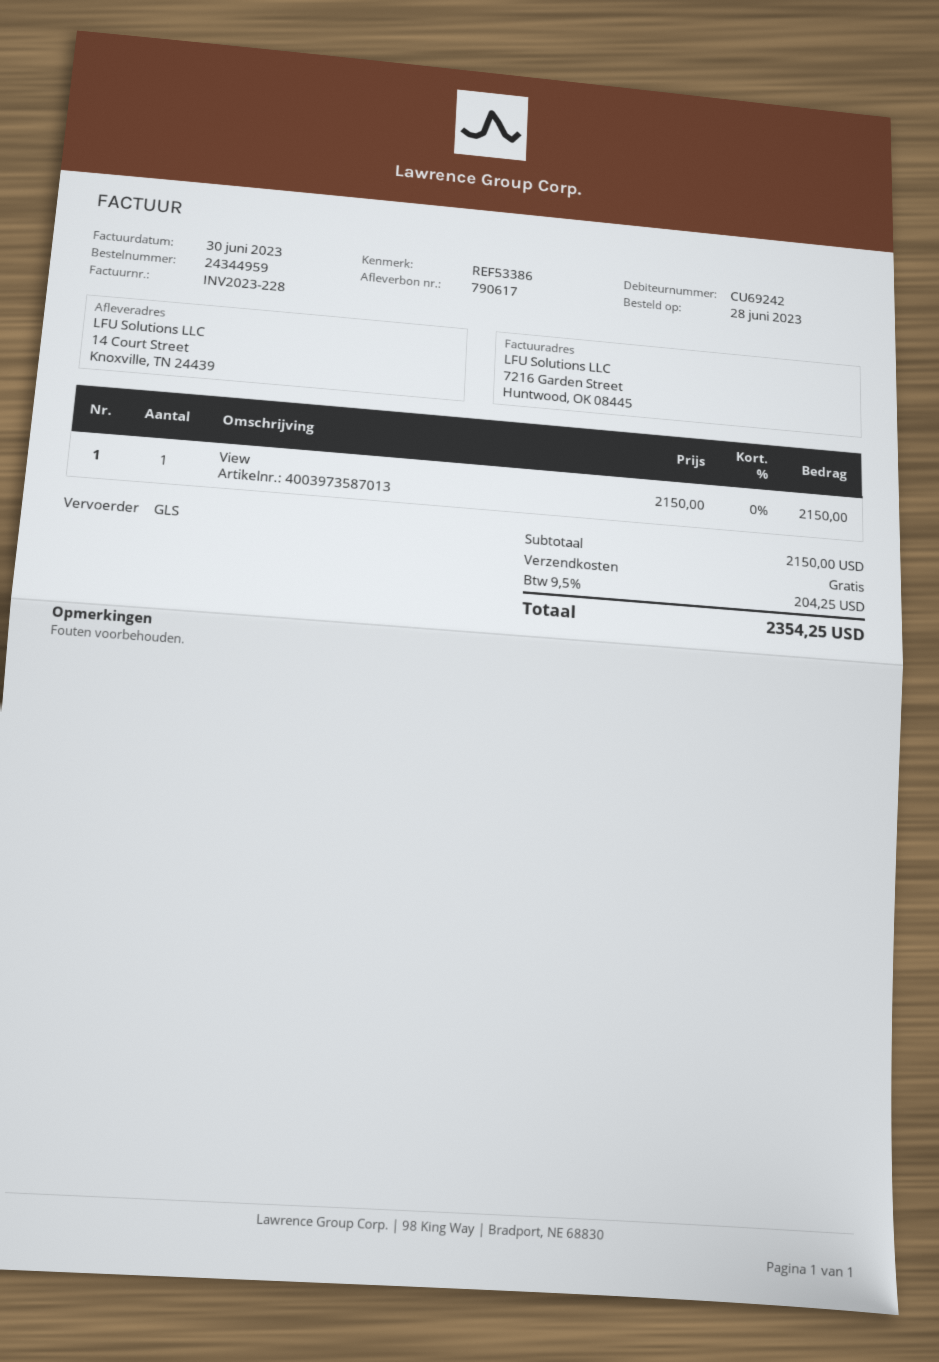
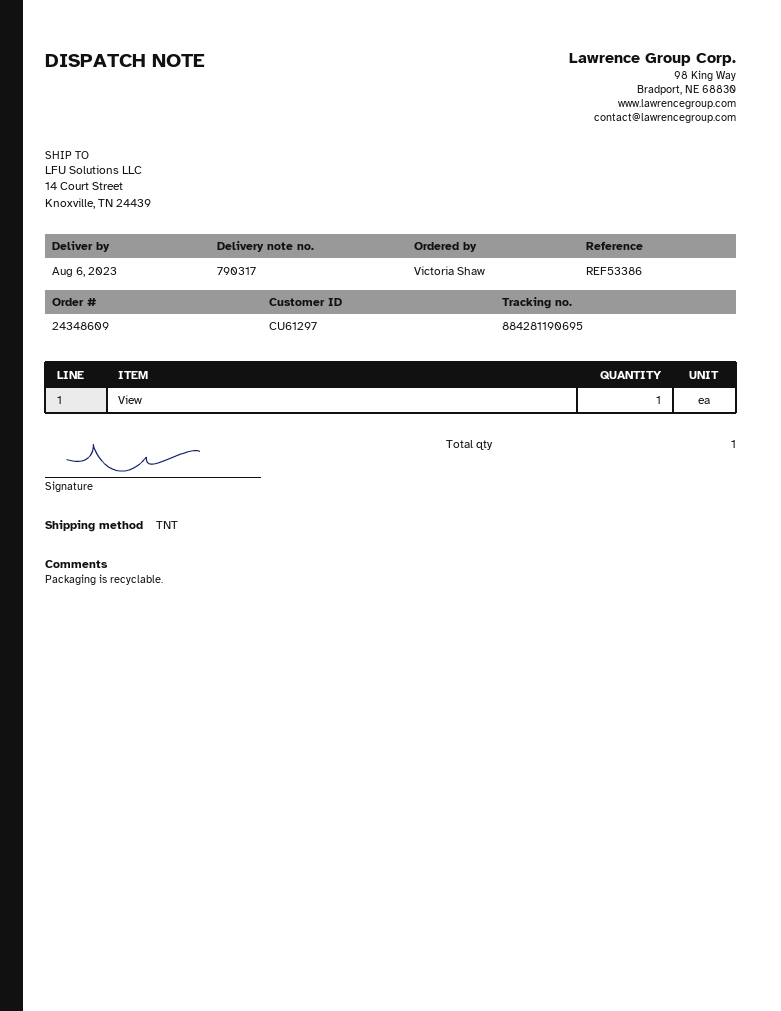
order number: 24344959 -> 24348609
delivery note number: 790617 -> 790317
customer number: CU69242 -> CU61297
shipping method: GLS -> TNT

